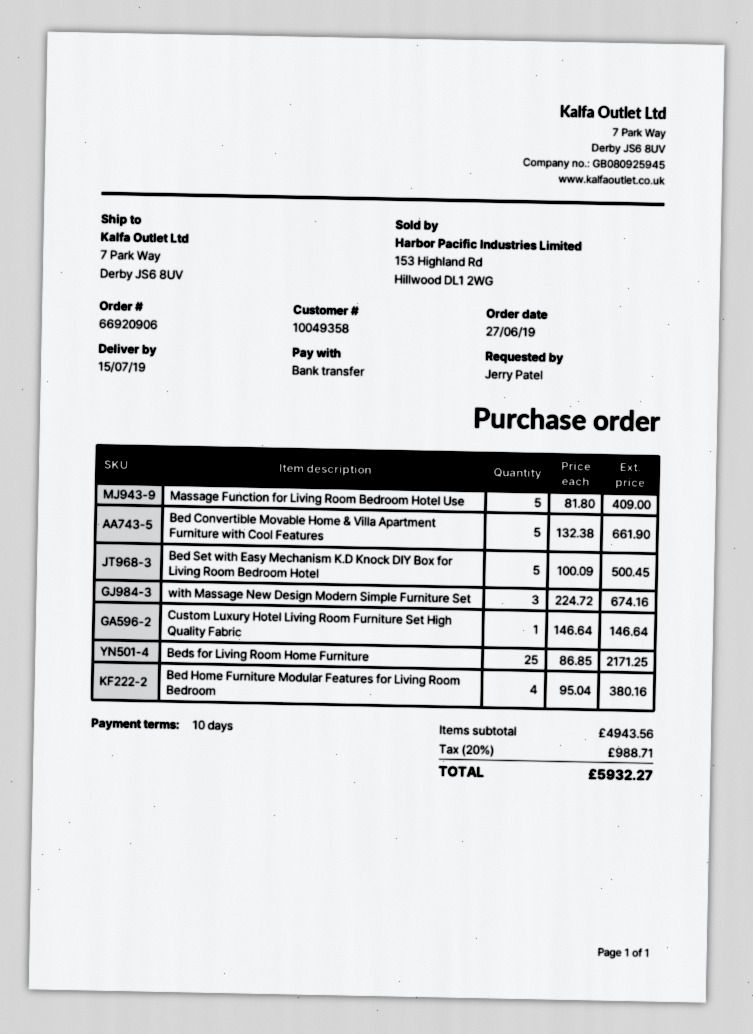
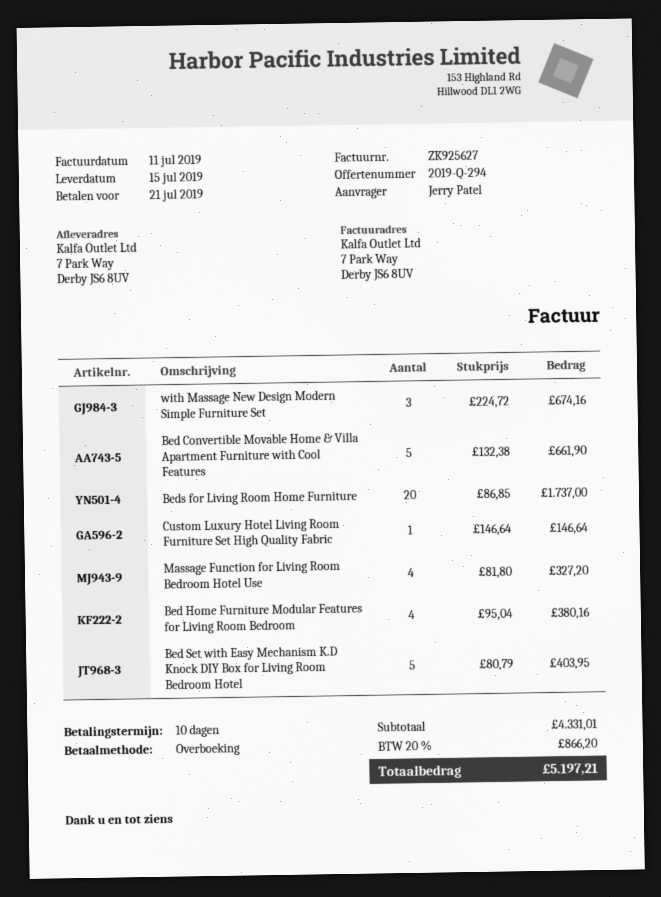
Massage Function for Living Room Bedroom Hotel Use: 5 x 81.80 = 409.00 -> 4 x 81.80 = 327.20
Bed Set with Easy Mechanism K.D Knock DIY Box for Living Room Bedroom Hotel: 5 x 100.09 = 500.45 -> 5 x 80.79 = 403.95
Beds for Living Room Home Furniture: 25 x 86.85 = 2171.25 -> 20 x 86.85 = 1737.00
subtotal: 4943.56 -> 4331.01
tax: 20% = 988.71 -> 20% = 866.20
total: 5932.27 -> 5197.21

